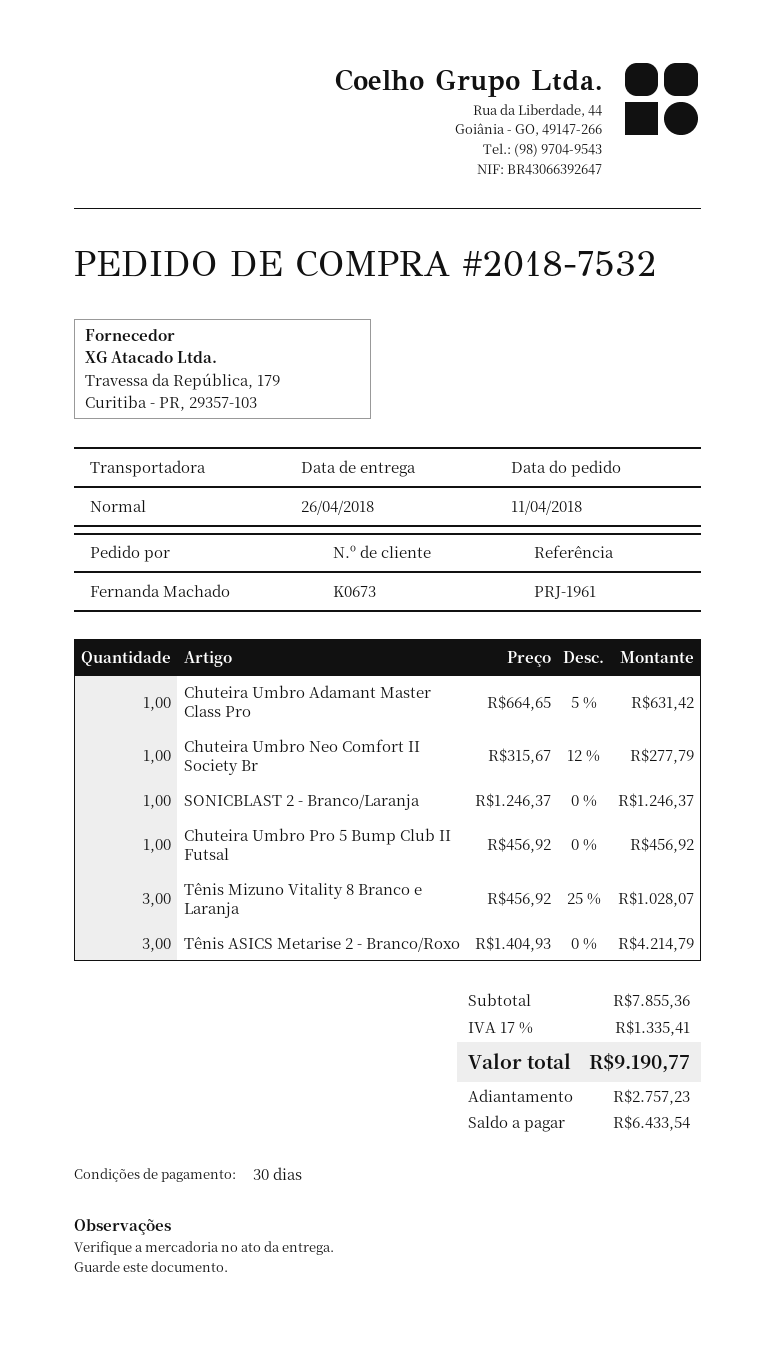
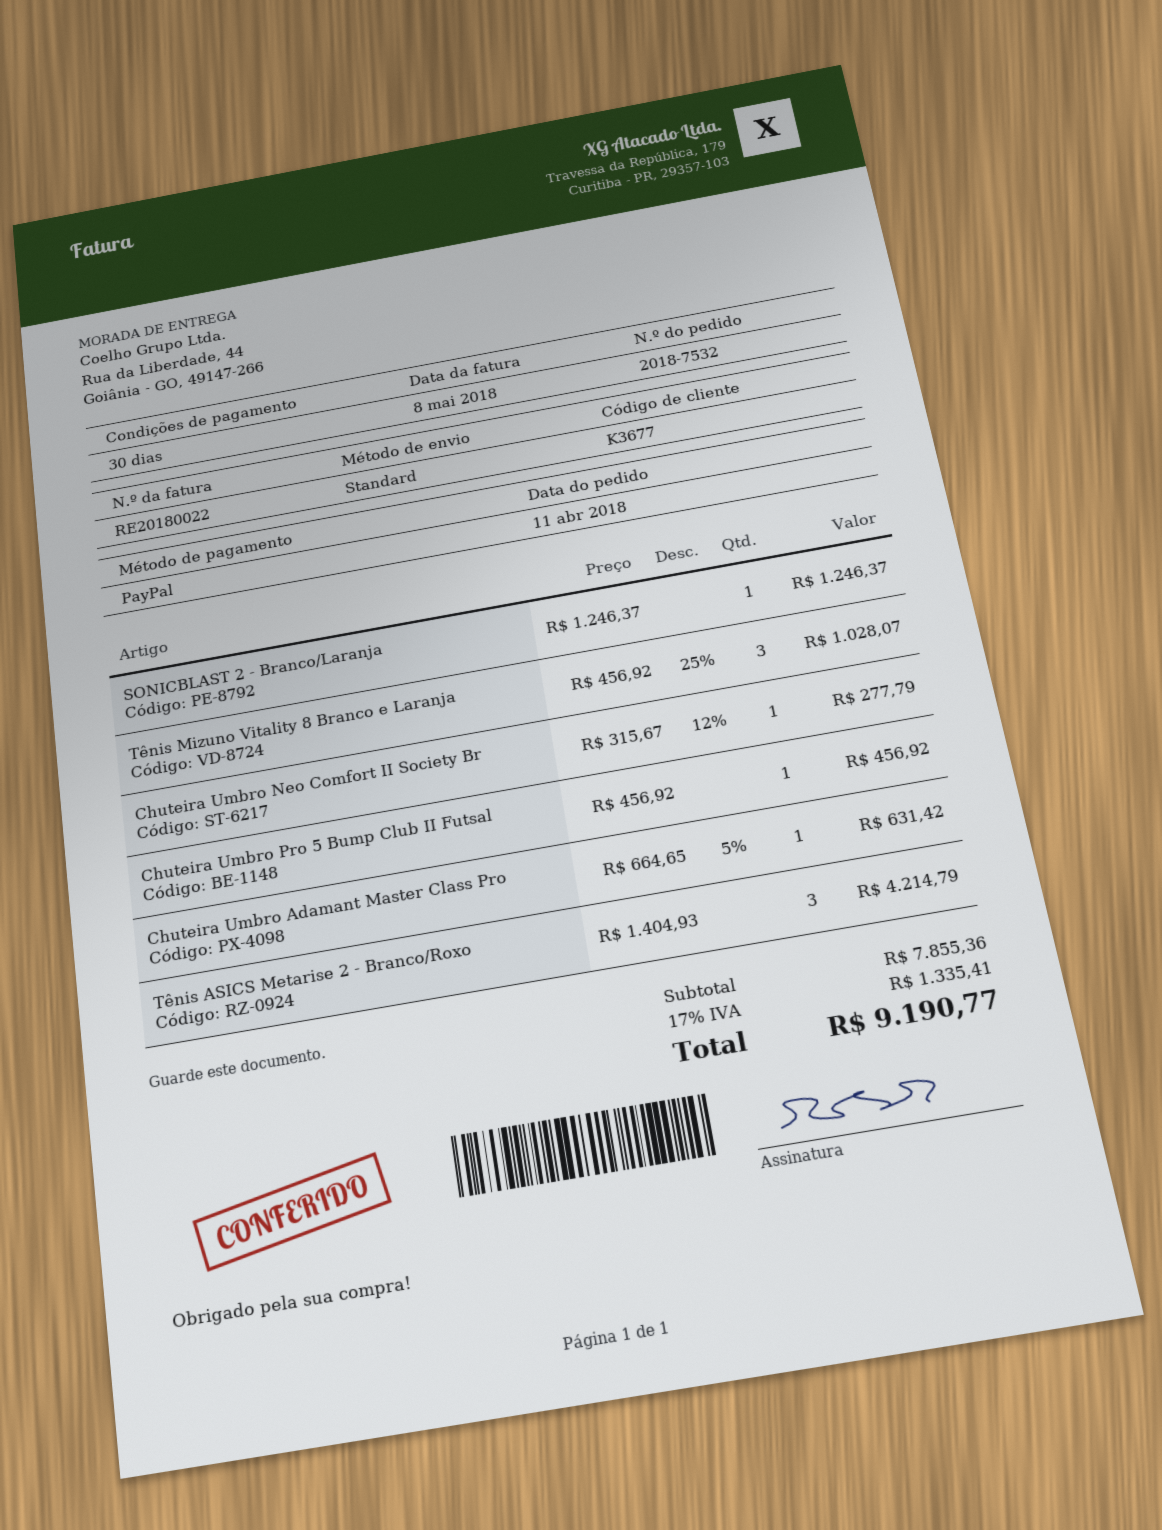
customer number: K0673 -> K3677

